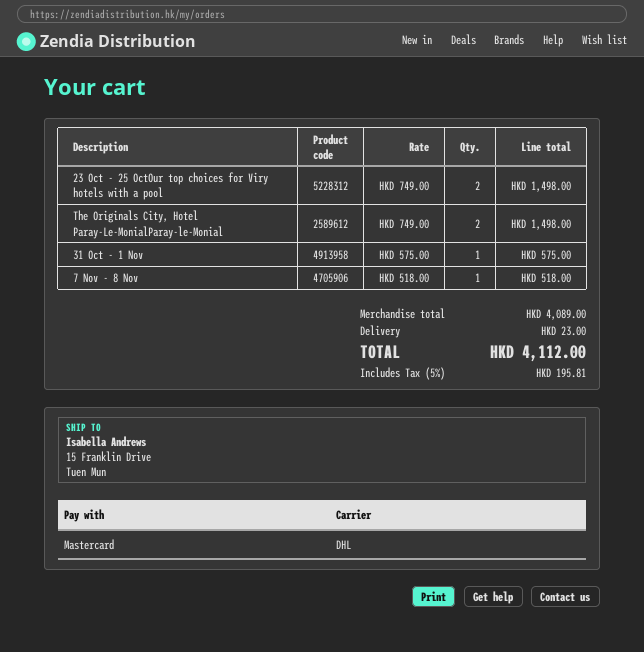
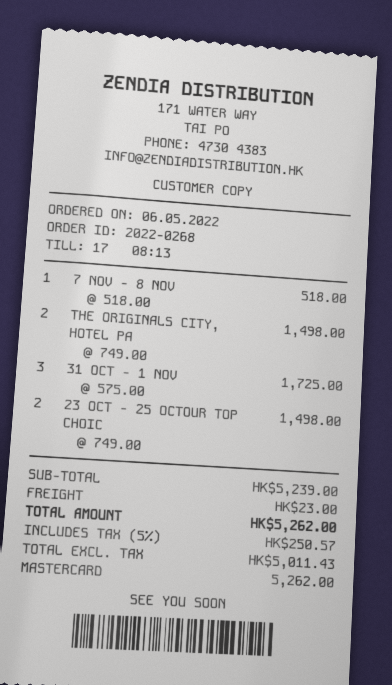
31 Oct - 1 Nov: 1 x 575.00 = 575.00 -> 3 x 575.00 = 1725.00
subtotal: 4089.00 -> 5239.00
tax: 5% = 195.81 -> 5% = 250.57
total: 4112.00 -> 5262.00

